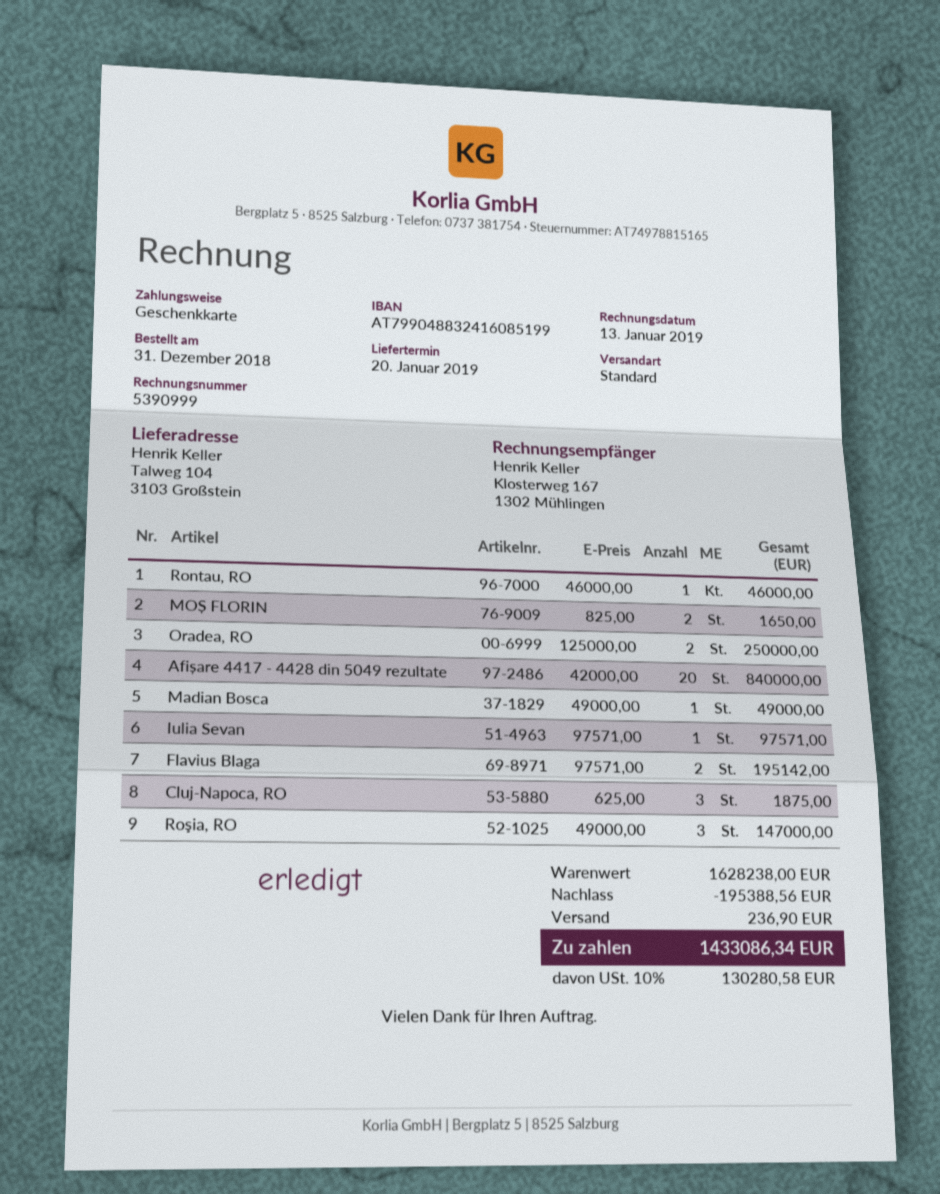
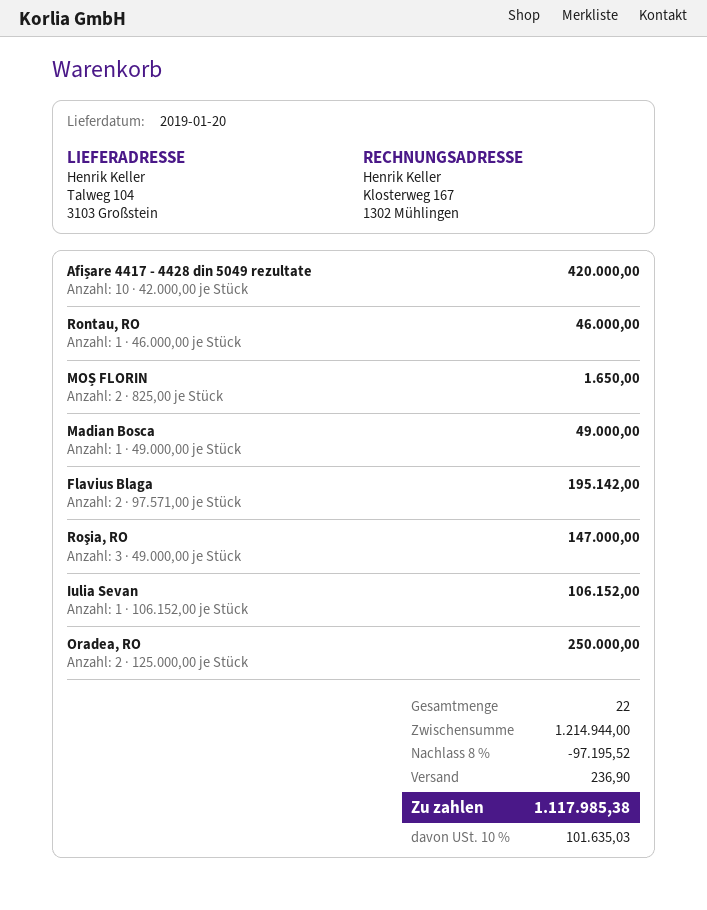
Afișare 4417 - 4428 din 5049 rezultate: 20 x 42000.00 = 840000.00 -> 10 x 42000.00 = 420000.00
Iulia Sevan: 1 x 97571.00 = 97571.00 -> 1 x 106152.00 = 106152.00
Cluj-Napoca, RO: 3 x 625.00 = 1875.00 -> none
subtotal: 1628238.00 -> 1214944.00
discount: 195388.56 -> 97195.52
tax: 10% = 130280.58 -> 10% = 101635.03
total: 1433086.34 -> 1117985.38

